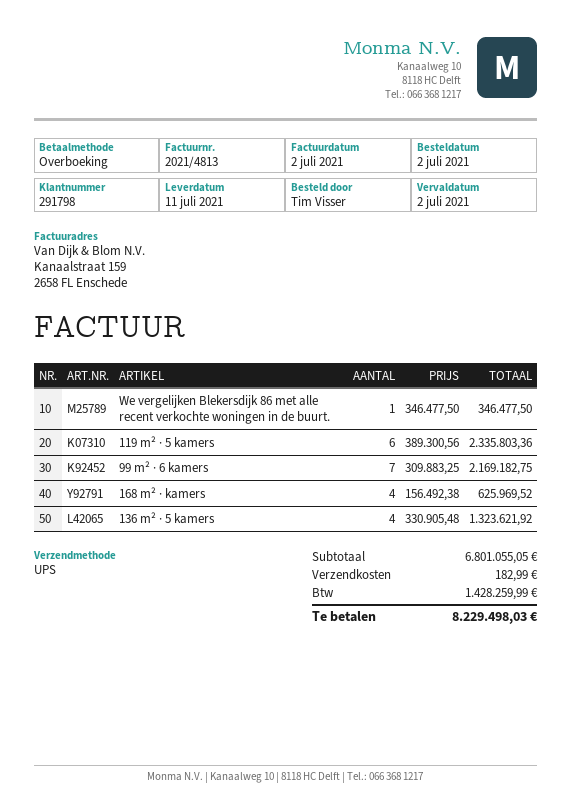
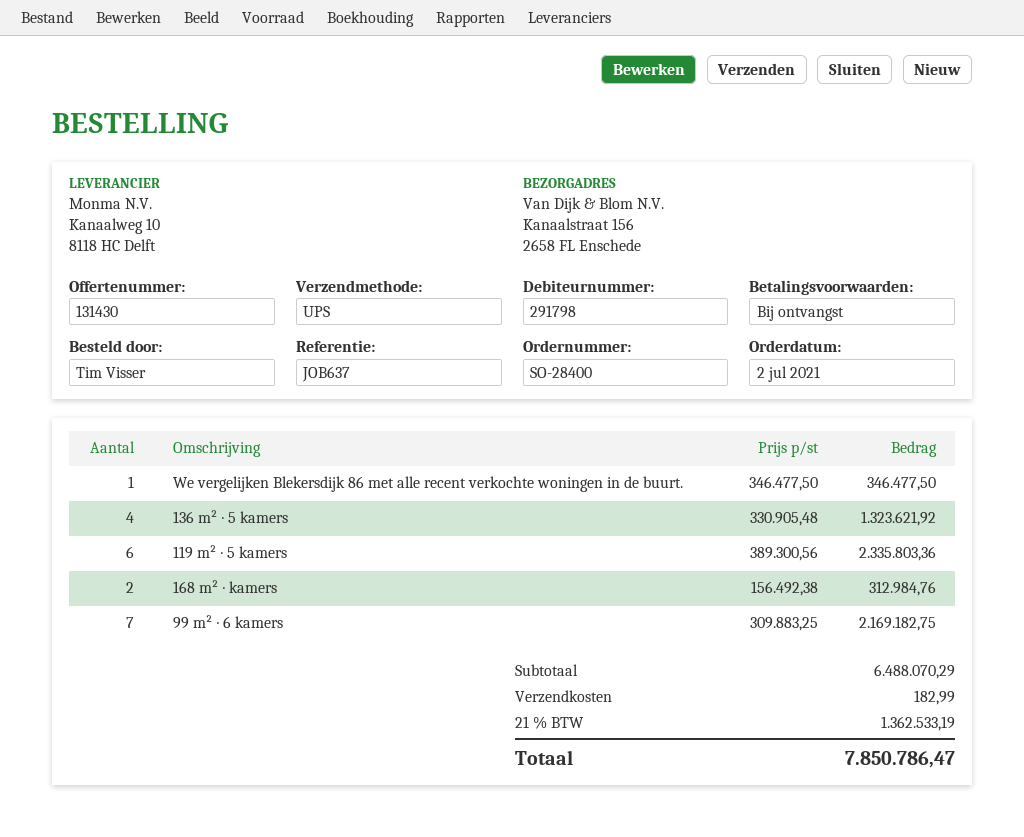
168 m² · kamers: 4 x 156492.38 = 625969.52 -> 2 x 156492.38 = 312984.76
subtotal: 6801055.05 -> 6488070.29
tax: 1428259.99 -> 1362533.19
total: 8229498.03 -> 7850786.47

